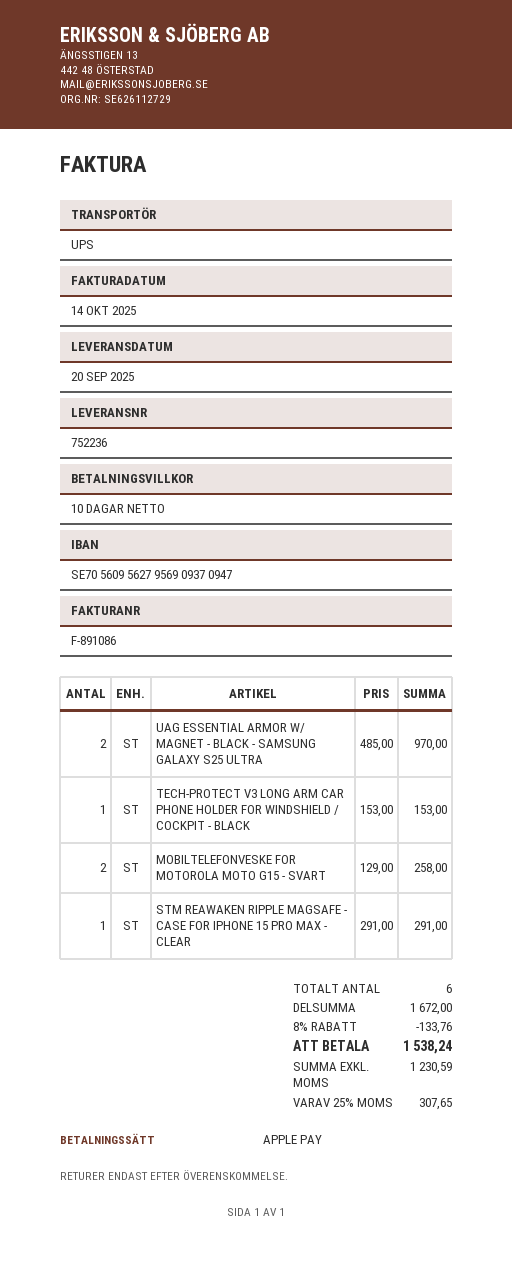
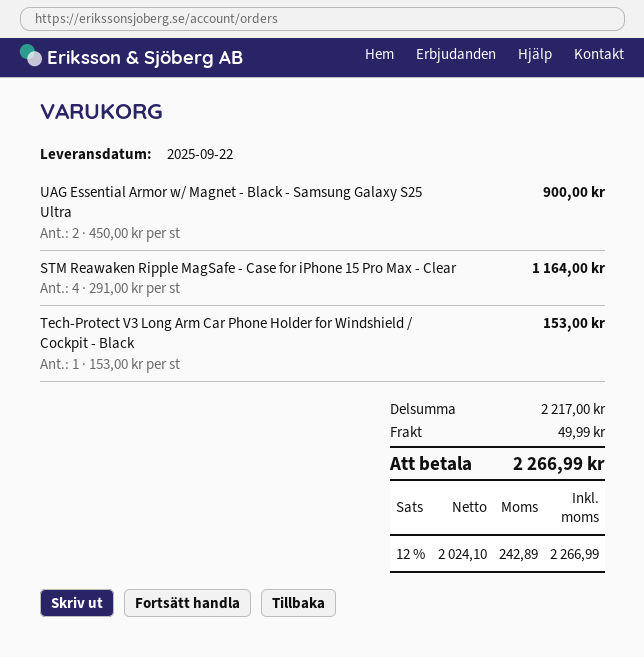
delivery date: 2025-09-20 -> 2025-09-22
UAG ESSENTIAL ARMOR W/ MAGNET - BLACK - SAMSUNG GALAXY S25 ULTRA: 2 x 485.00 = 970.00 -> 2 x 450.00 = 900.00
MOBILTELEFONVESKE FOR MOTOROLA MOTO G15 - SVART: 2 x 129.00 = 258.00 -> none
STM REAWAKEN RIPPLE MAGSAFE - CASE FOR IPHONE 15 PRO MAX - CLEAR: 1 x 291.00 = 291.00 -> 4 x 291.00 = 1164.00
subtotal: 1672.00 -> 2217.00
discount: 8% = 133.76 -> none
shipping: none -> 49.99
net: 1230.59 -> 2024.10
tax: 25% = 307.65 -> 12% = 242.89
total: 1538.24 -> 2266.99

